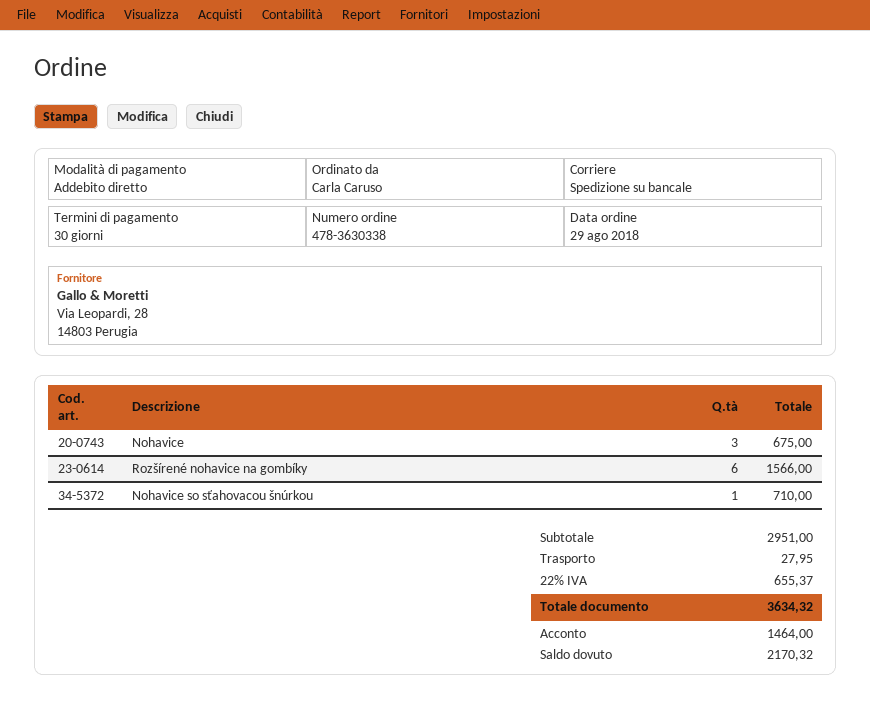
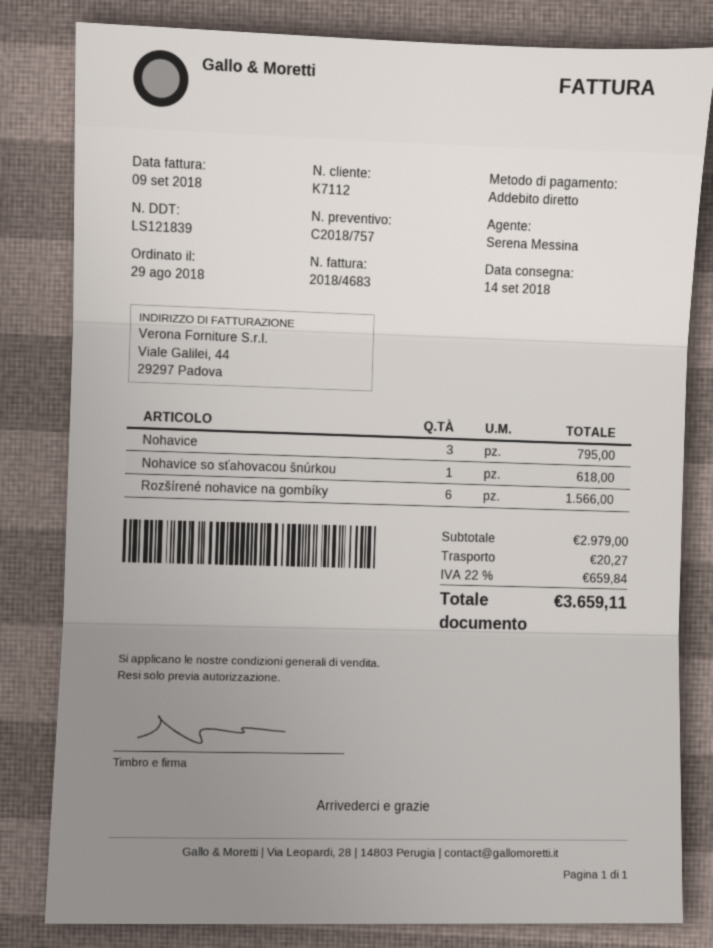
Nohavice: 3 for 675.00 -> 3 for 795.00
Nohavice so sťahovacou šnúrkou: 1 for 710.00 -> 1 for 618.00
subtotal: 2951.00 -> 2979.00
shipping: 27.95 -> 20.27
tax: 22% = 655.37 -> 22% = 659.84
total: 3634.32 -> 3659.11

